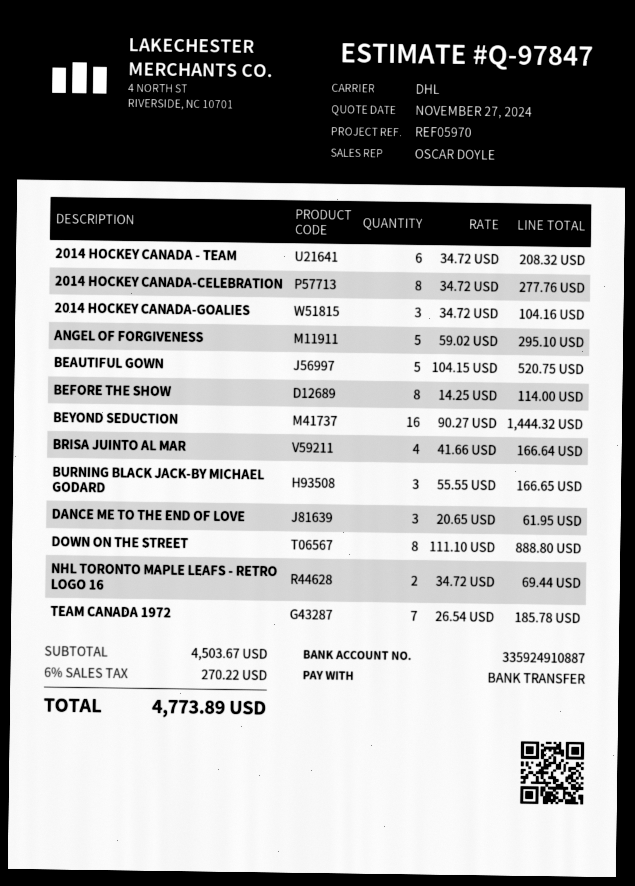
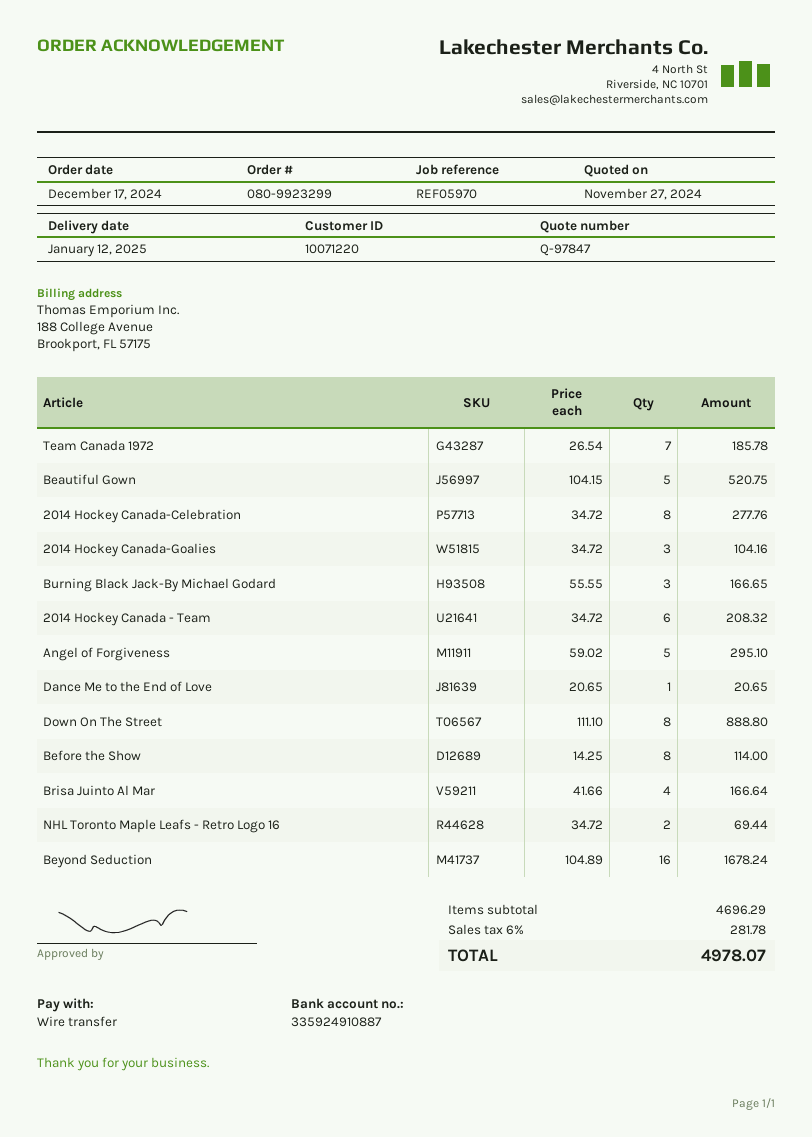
BEYOND SEDUCTION: 16 x 90.27 = 1444.32 -> 16 x 104.89 = 1678.24
DANCE ME TO THE END OF LOVE: 3 x 20.65 = 61.95 -> 1 x 20.65 = 20.65
subtotal: 4503.67 -> 4696.29
tax: 6% = 270.22 -> 6% = 281.78
total: 4773.89 -> 4978.07

